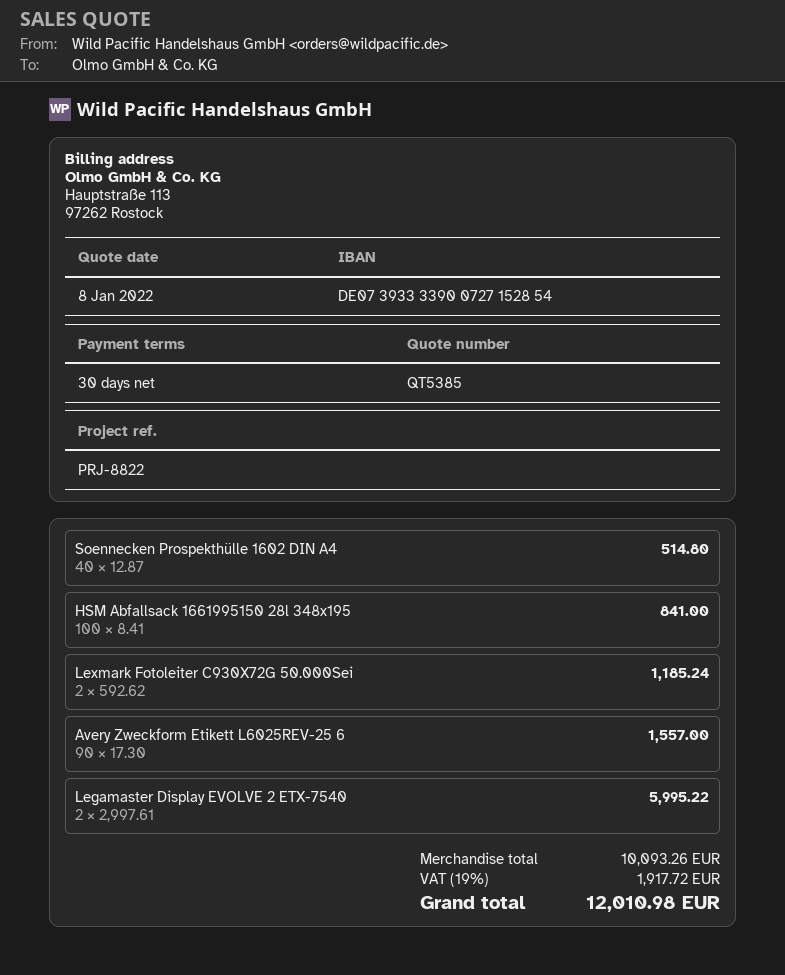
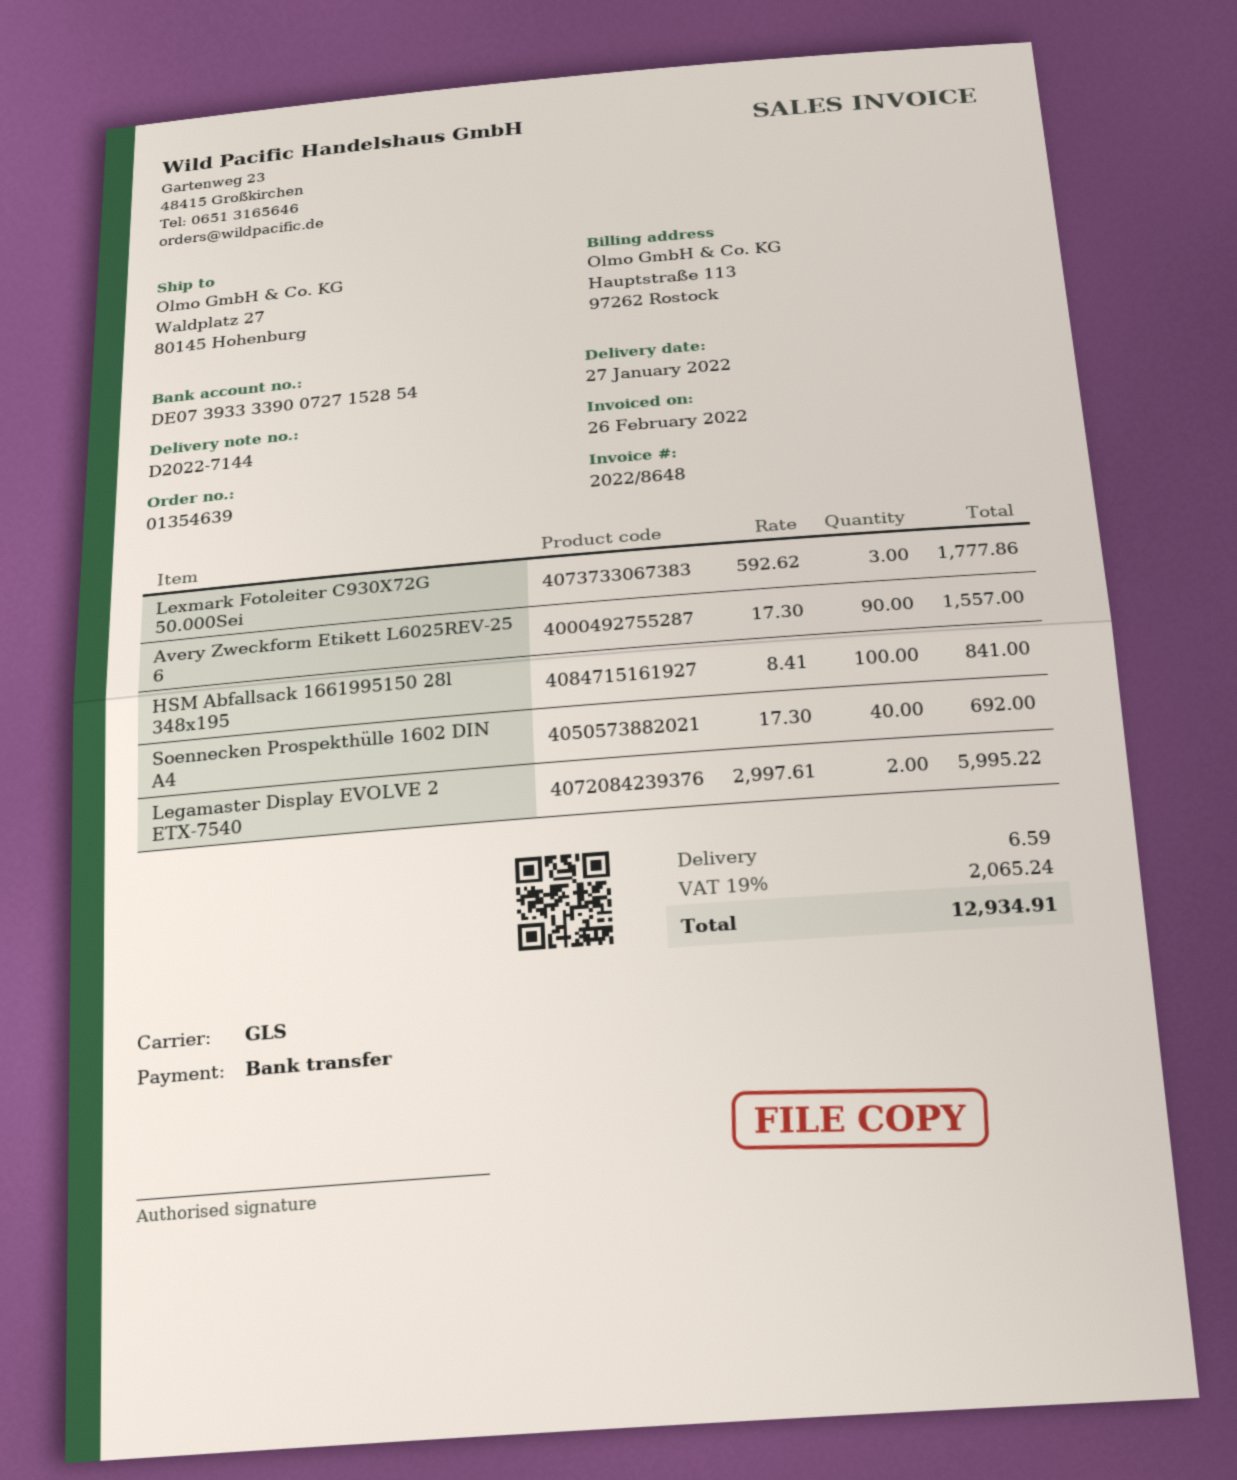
Soennecken Prospekthülle 1602 DIN A4: 40 x 12.87 = 514.80 -> 40 x 17.30 = 692.00
Lexmark Fotoleiter C930X72G 50.000Sei: 2 x 592.62 = 1185.24 -> 3 x 592.62 = 1777.86
shipping: none -> 6.59
tax: 19% = 1917.72 -> 19% = 2065.24
total: 12010.98 -> 12934.91

